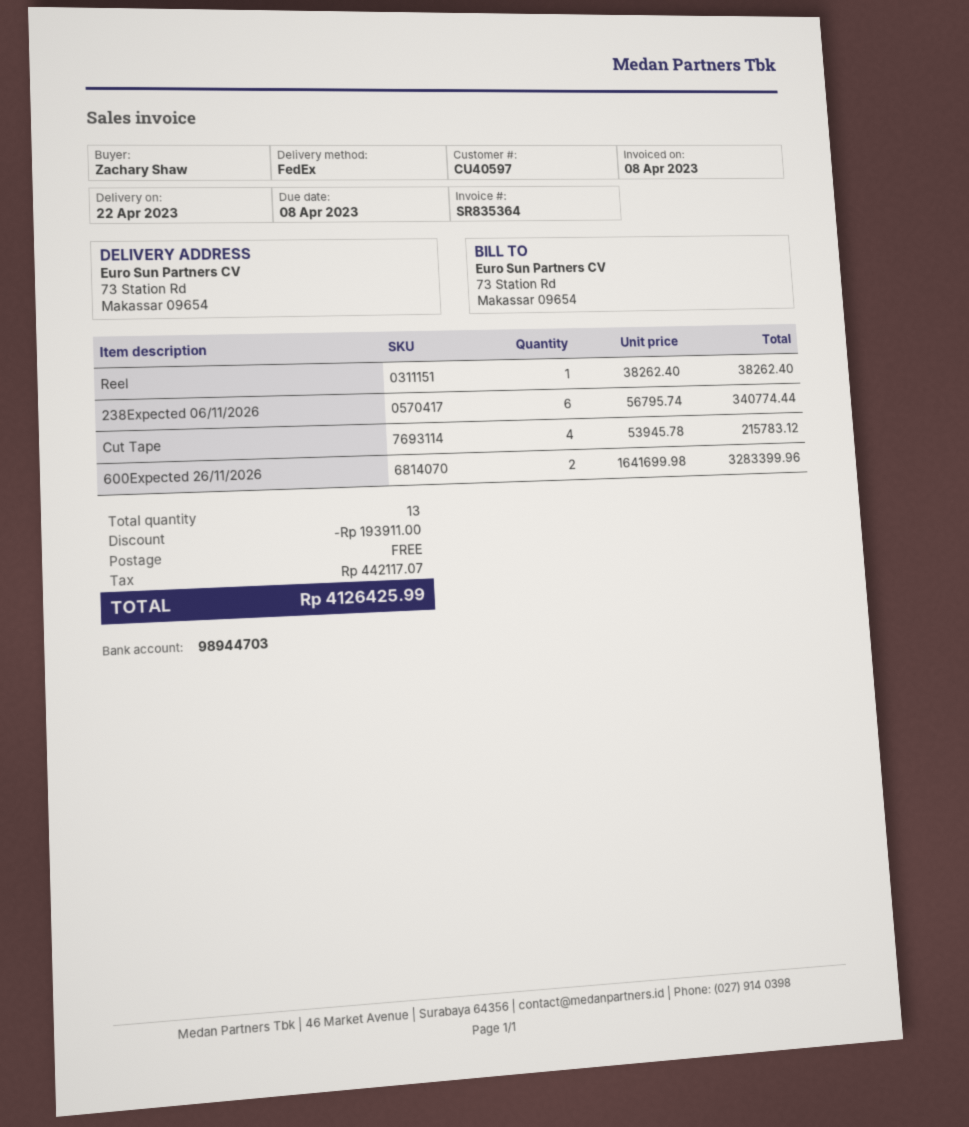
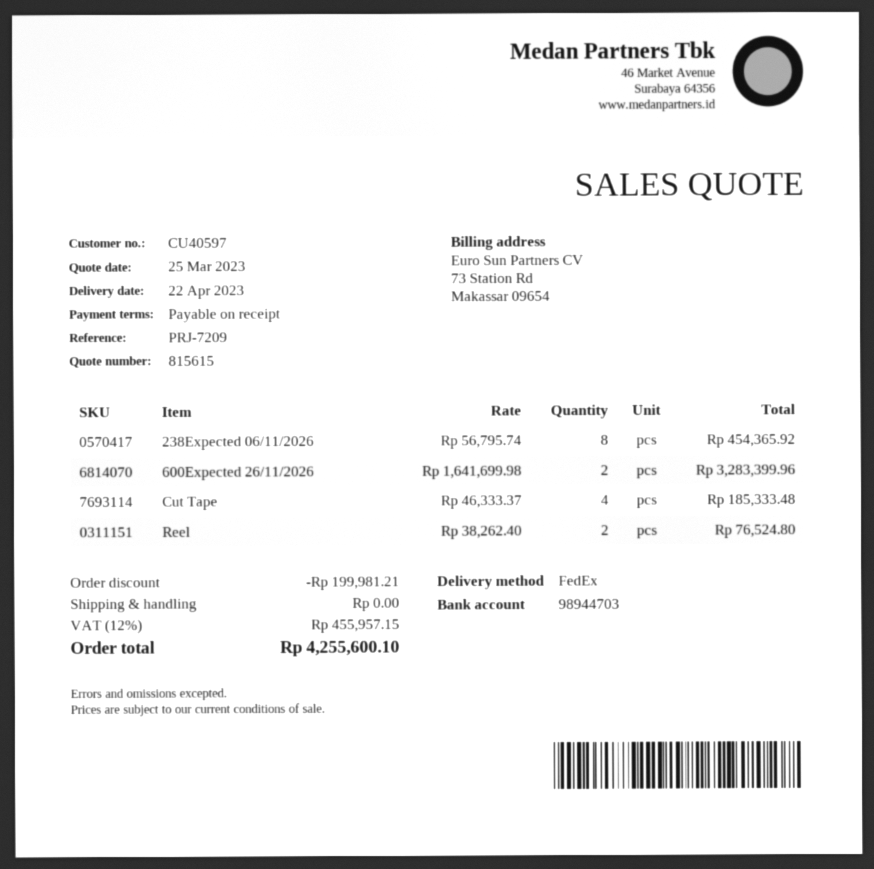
Reel: 1 x 38262.40 = 38262.40 -> 2 x 38262.40 = 76524.80
238Expected 06/11/2026: 6 x 56795.74 = 340774.44 -> 8 x 56795.74 = 454365.92
Cut Tape: 4 x 53945.78 = 215783.12 -> 4 x 46333.37 = 185333.48
discount: 193911.00 -> 199981.21
tax: 442117.07 -> 455957.15
total: 4126425.99 -> 4255600.10

